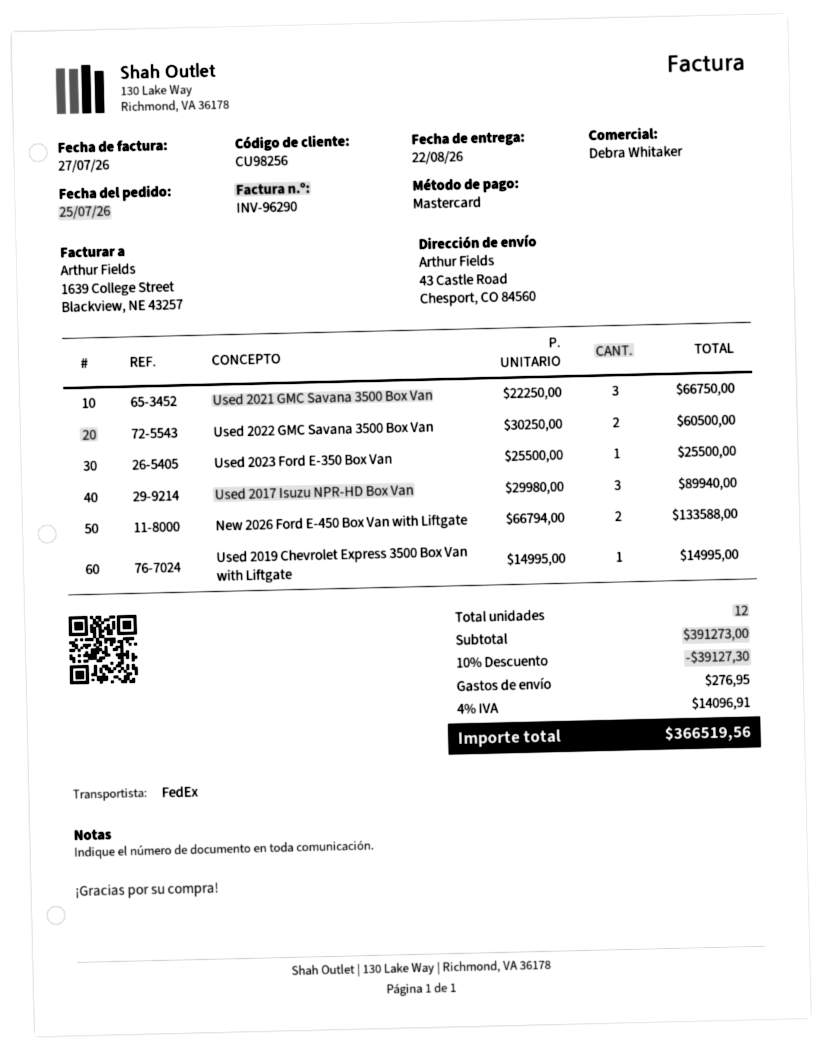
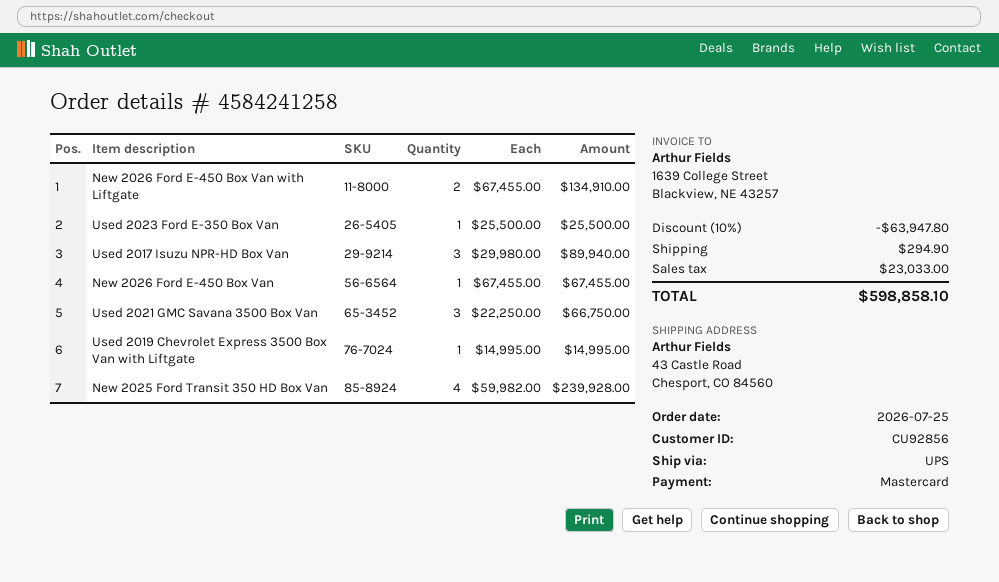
customer number: CU98256 -> CU92856
shipping method: FedEx -> UPS
Used 2022 GMC Savana 3500 Box Van: 2 x 30250.00 = 60500.00 -> none
New 2026 Ford E-450 Box Van with Liftgate: 2 x 66794.00 = 133588.00 -> 2 x 67455.00 = 134910.00
New 2026 Ford E-450 Box Van: none -> 1 x 67455.00 = 67455.00
New 2025 Ford Transit 350 HD Box Van: none -> 4 x 59982.00 = 239928.00
discount: 10% = 39127.30 -> 10% = 63947.80
shipping: 276.95 -> 294.90
tax: 14096.91 -> 23033.00
total: 366519.56 -> 598858.10

